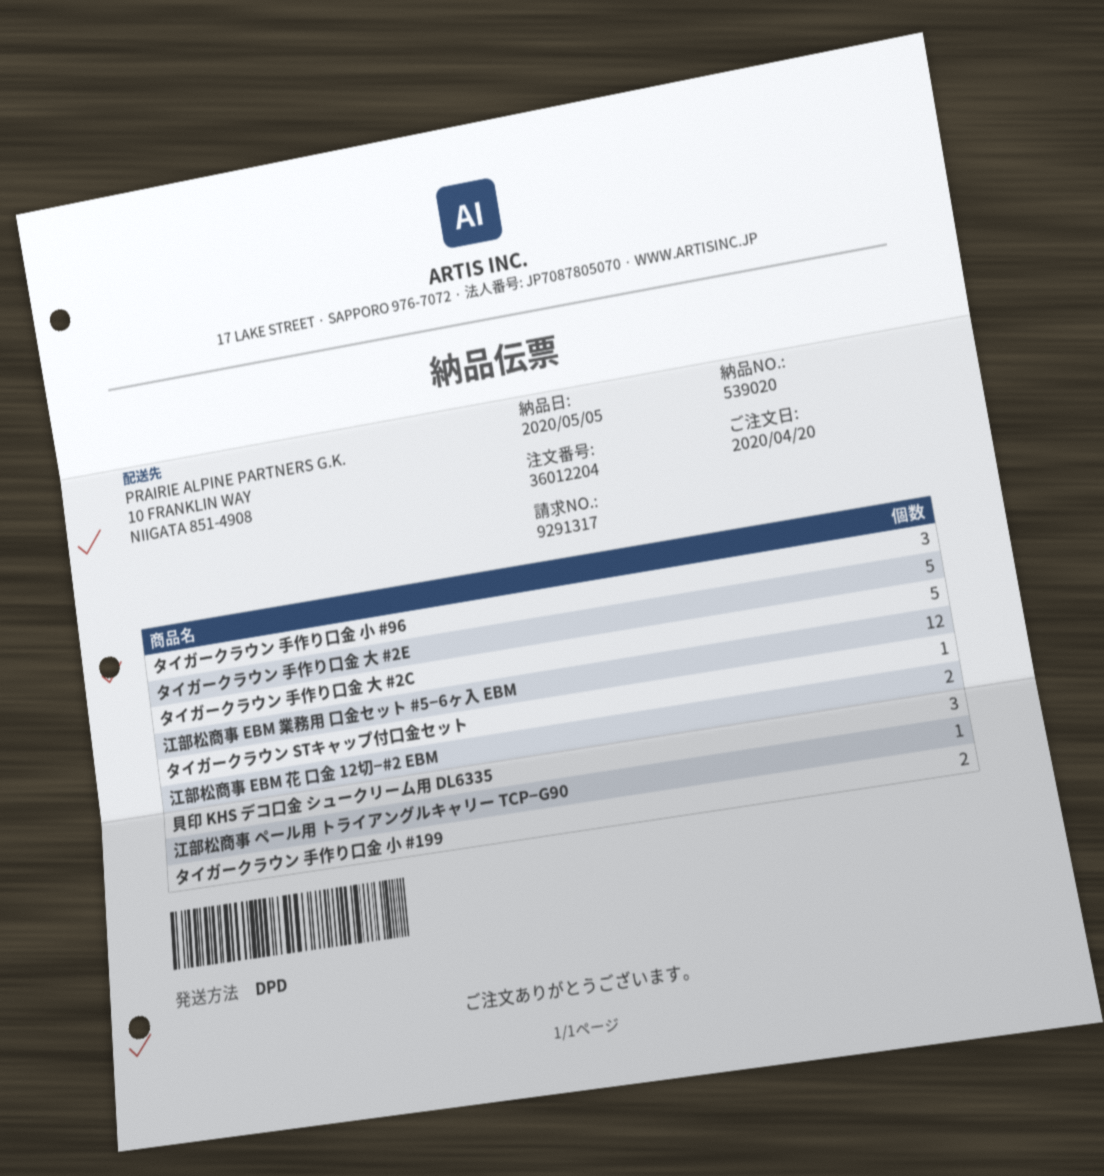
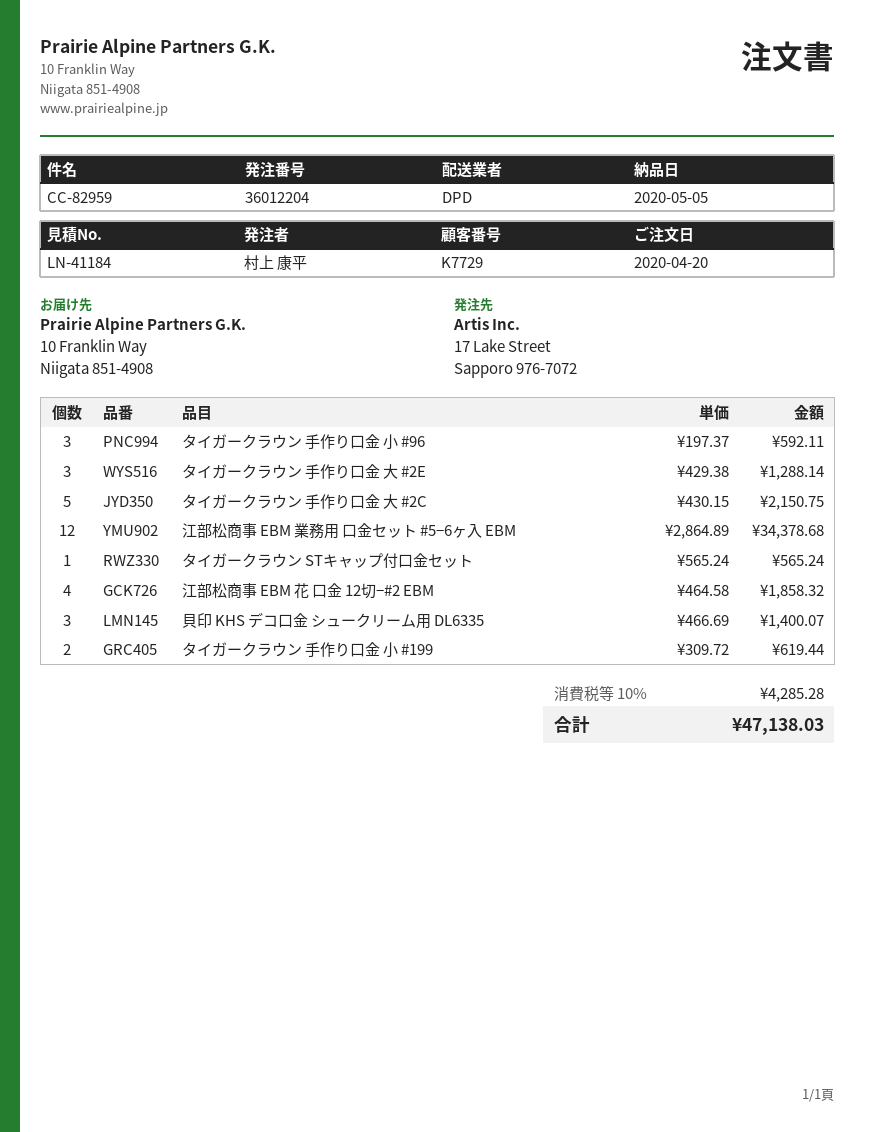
タイガークラウン 手作り口金 大 #2E: 5 -> 3
江部松商事 EBM 花 口金 12切−#2 EBM: 2 -> 4
江部松商事 ペール用 トライアングルキャリー TCP−G90: 1 -> none

